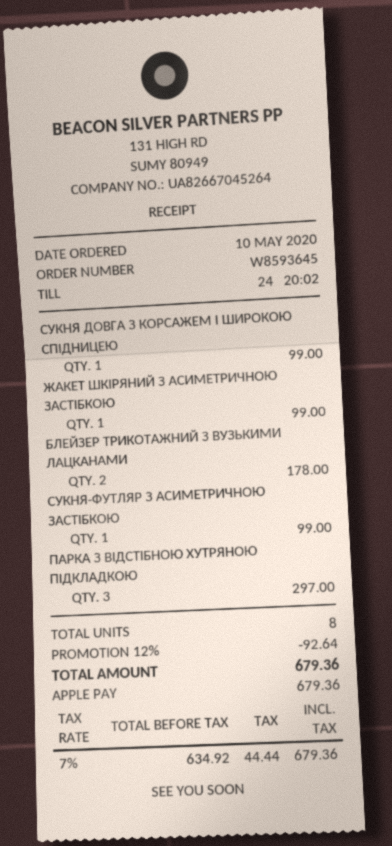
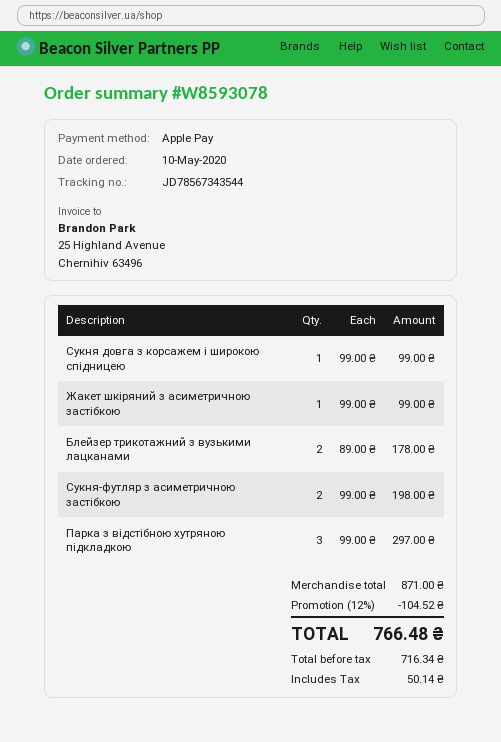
order number: W8593645 -> W8593078
СУКНЯ-ФУТЛЯР З АСИМЕТРИЧНОЮ ЗАСТІБКОЮ: 1 for 99.00 -> 2 for 198.00
discount: 12% = 92.64 -> 12% = 104.52
net: 634.92 -> 716.34
tax: 44.44 -> 50.14
total: 679.36 -> 766.48

